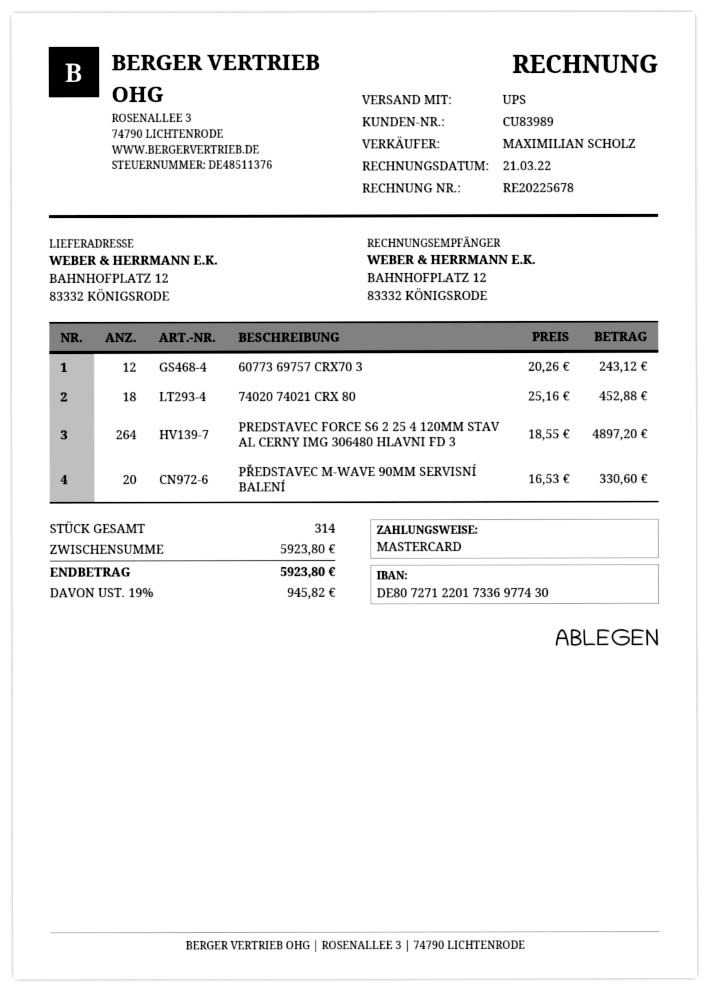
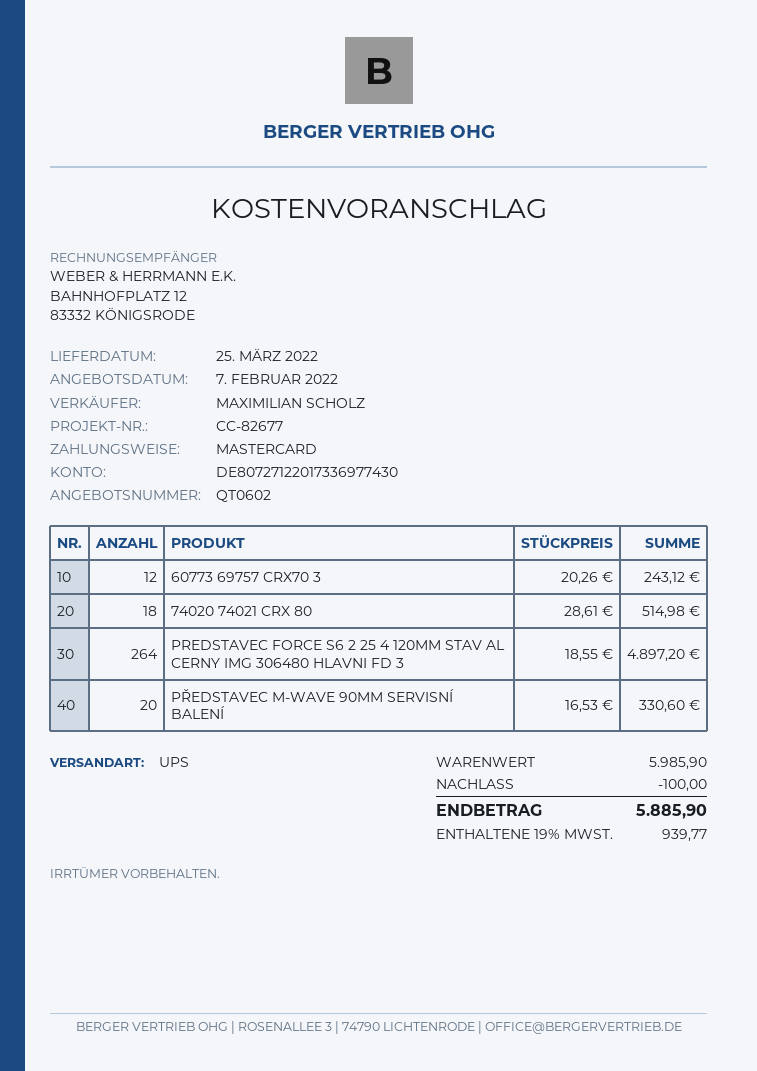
74020 74021 CRX 80: 18 x 25.16 = 452.88 -> 18 x 28.61 = 514.98
subtotal: 5923.80 -> 5985.90
discount: none -> 100.00
tax: 19% = 945.82 -> 19% = 939.77
total: 5923.80 -> 5885.90

